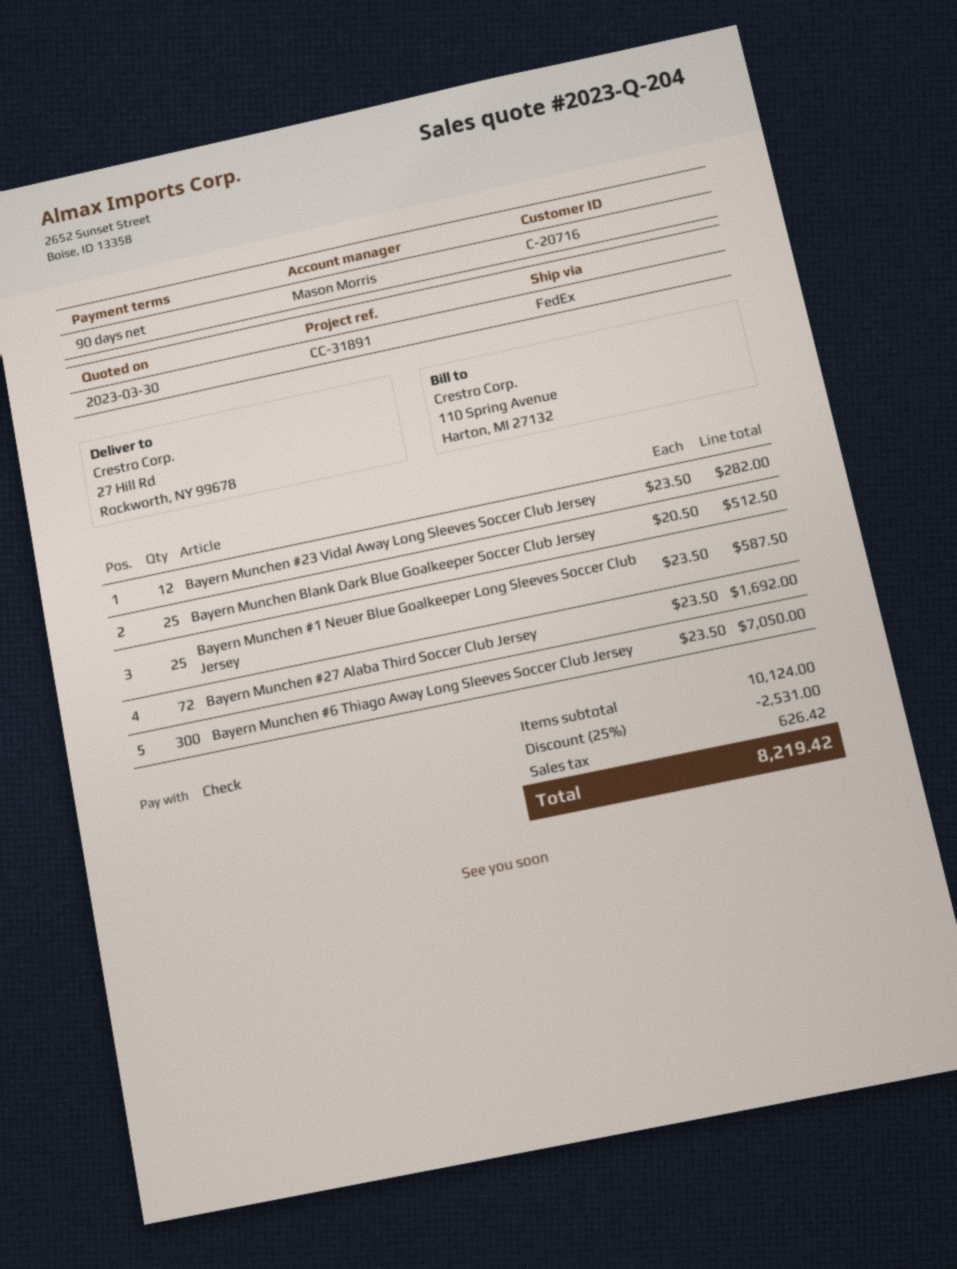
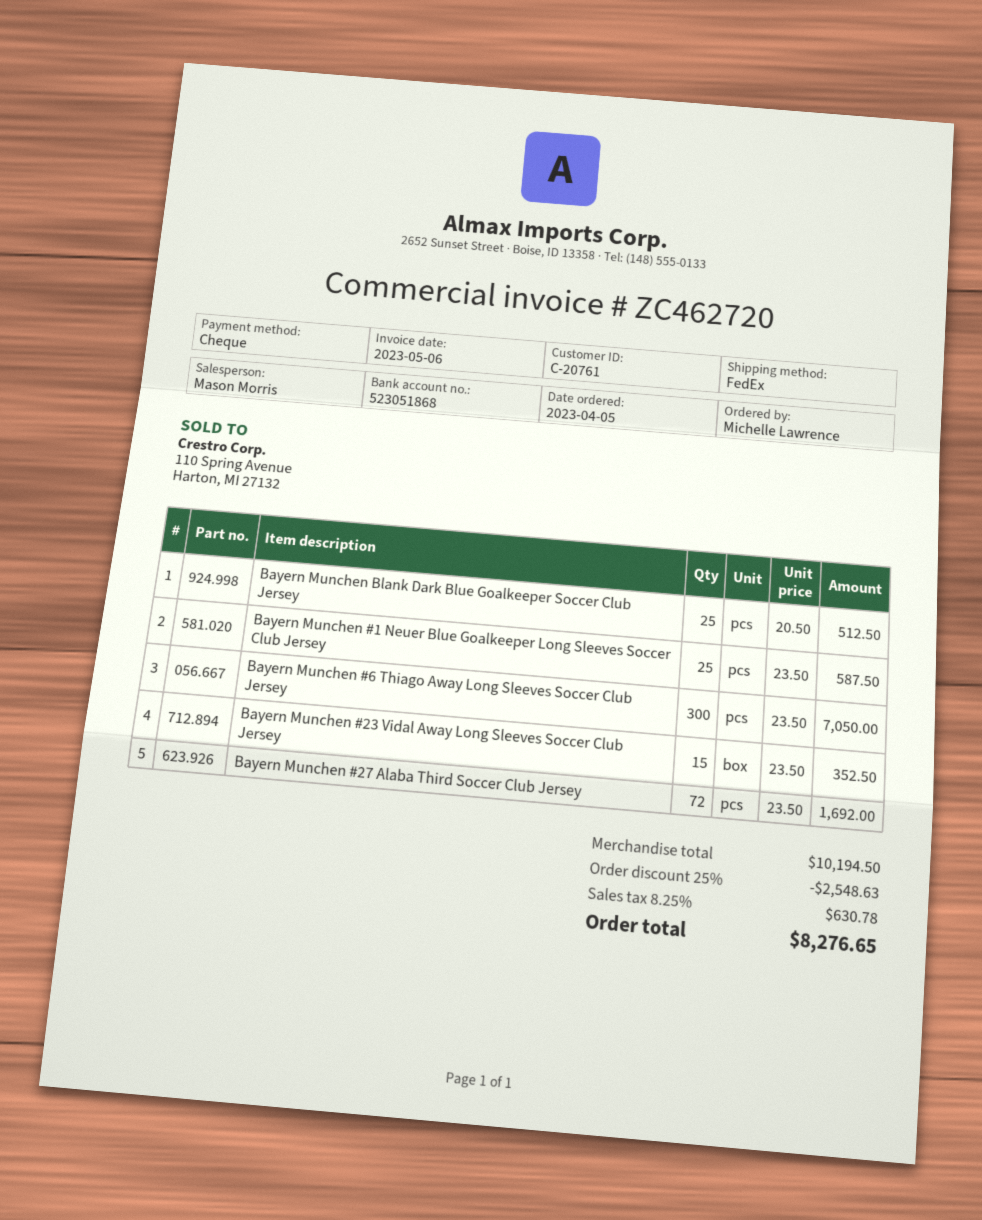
customer number: C-20716 -> C-20761
Bayern Munchen #23 Vidal Away Long Sleeves Soccer Club Jersey: 12 x 23.50 = 282.00 -> 15 x 23.50 = 352.50
subtotal: 10124.00 -> 10194.50
discount: 25% = 2531.00 -> 25% = 2548.63
tax: 626.42 -> 630.78
total: 8219.42 -> 8276.65

